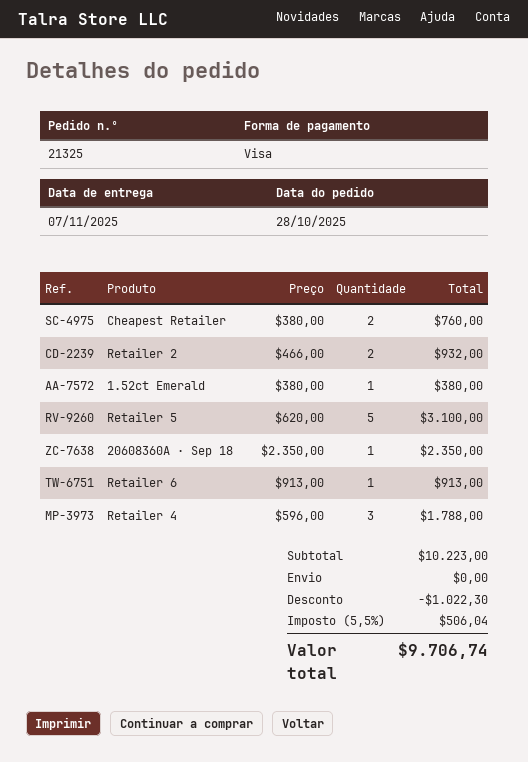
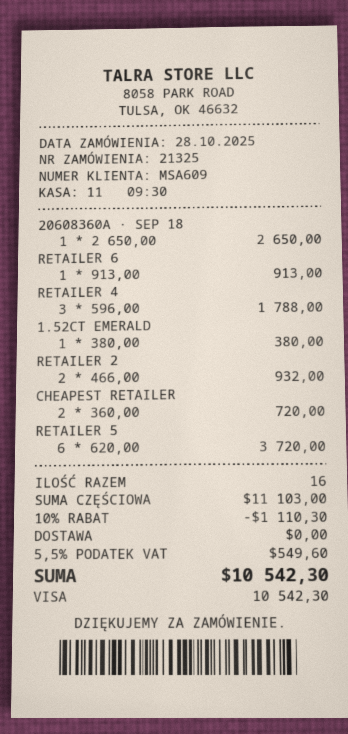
Cheapest Retailer: 2 x 380.00 = 760.00 -> 2 x 360.00 = 720.00
Retailer 5: 5 x 620.00 = 3100.00 -> 6 x 620.00 = 3720.00
20608360A · Sep 18: 1 x 2350.00 = 2350.00 -> 1 x 2650.00 = 2650.00
subtotal: 10223.00 -> 11103.00
discount: 1022.30 -> 1110.30
tax: 5.5% = 506.04 -> 5.5% = 549.60
total: 9706.74 -> 10542.30

